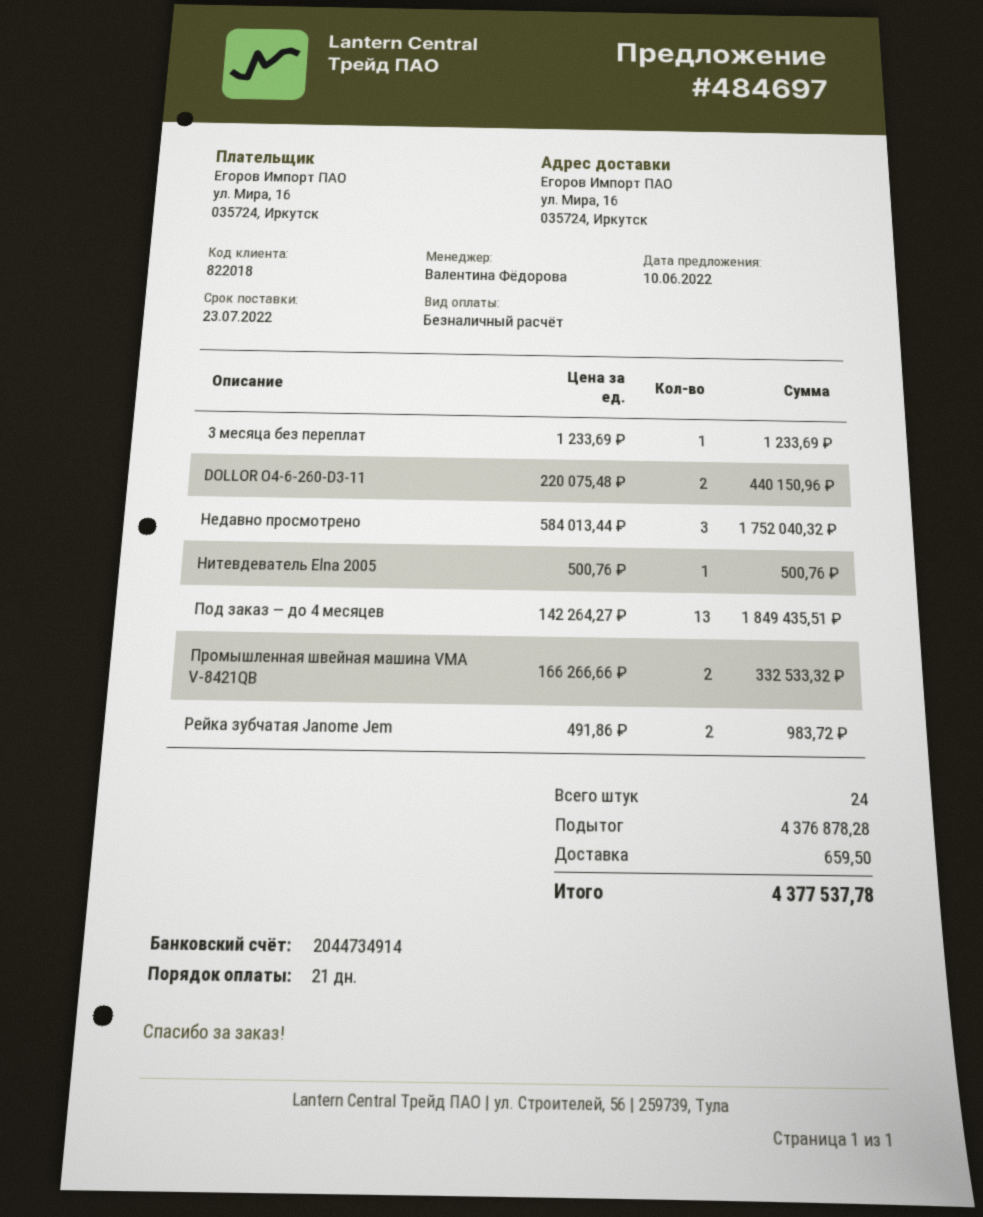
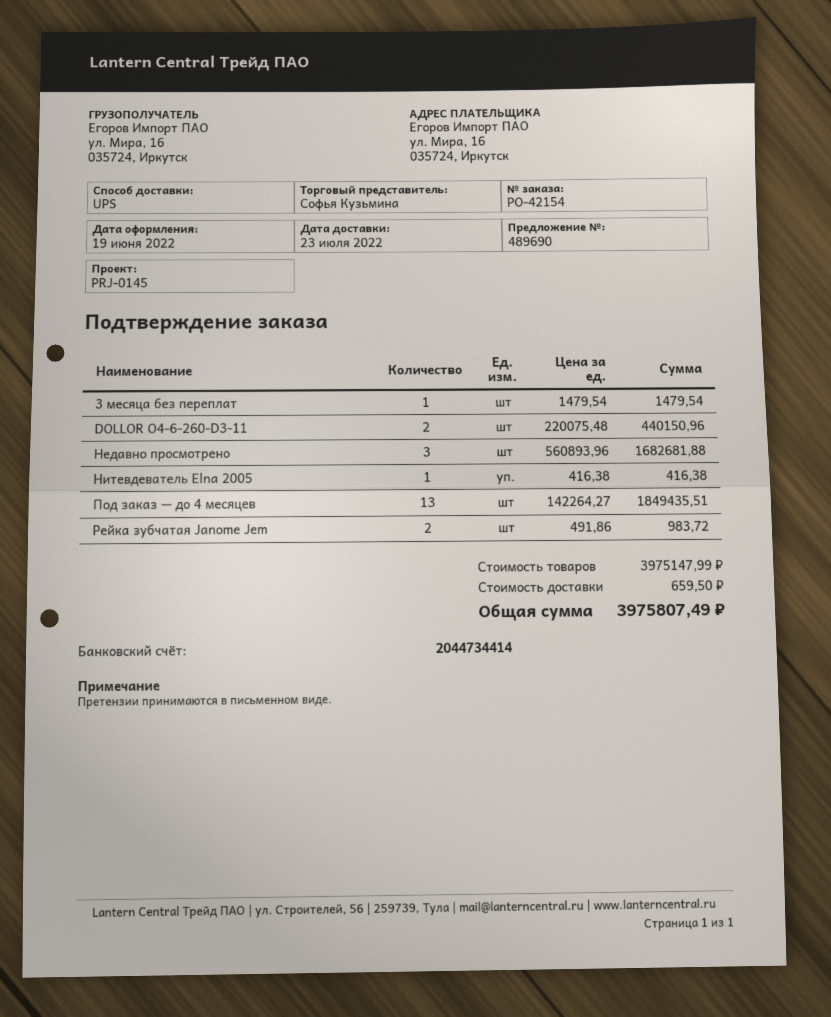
quote number: 484697 -> 489690
sales rep: Валентина Фёдорова -> Софья Кузьмина
bank account: 2044734914 -> 2044734414
3 месяца без переплат: 1 x 1233.69 = 1233.69 -> 1 x 1479.54 = 1479.54
Недавно просмотрено: 3 x 584013.44 = 1752040.32 -> 3 x 560893.96 = 1682681.88
Нитевдеватель Elna 2005: 1 x 500.76 = 500.76 -> 1 x 416.38 = 416.38
Промышленная швейная машина VMA V-8421QB: 2 x 166266.66 = 332533.32 -> none
subtotal: 4376878.28 -> 3975147.99
total: 4377537.78 -> 3975807.49

